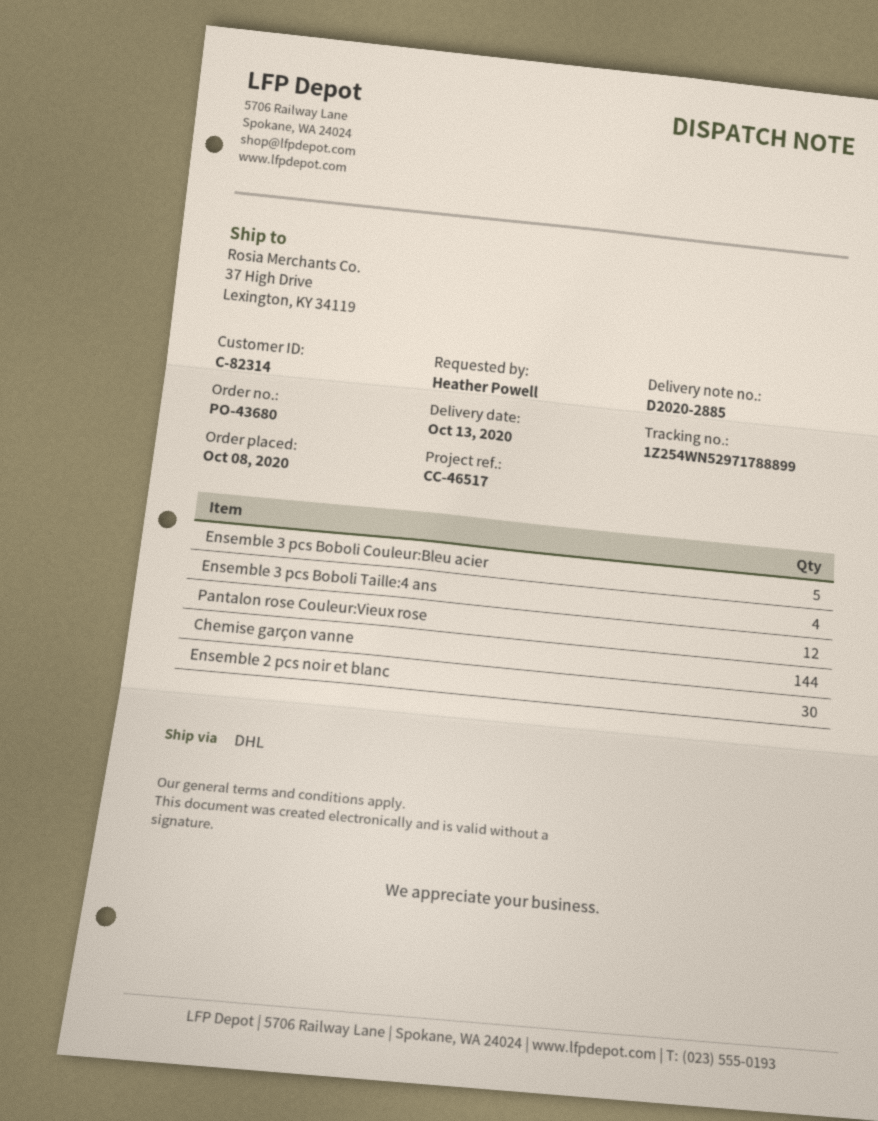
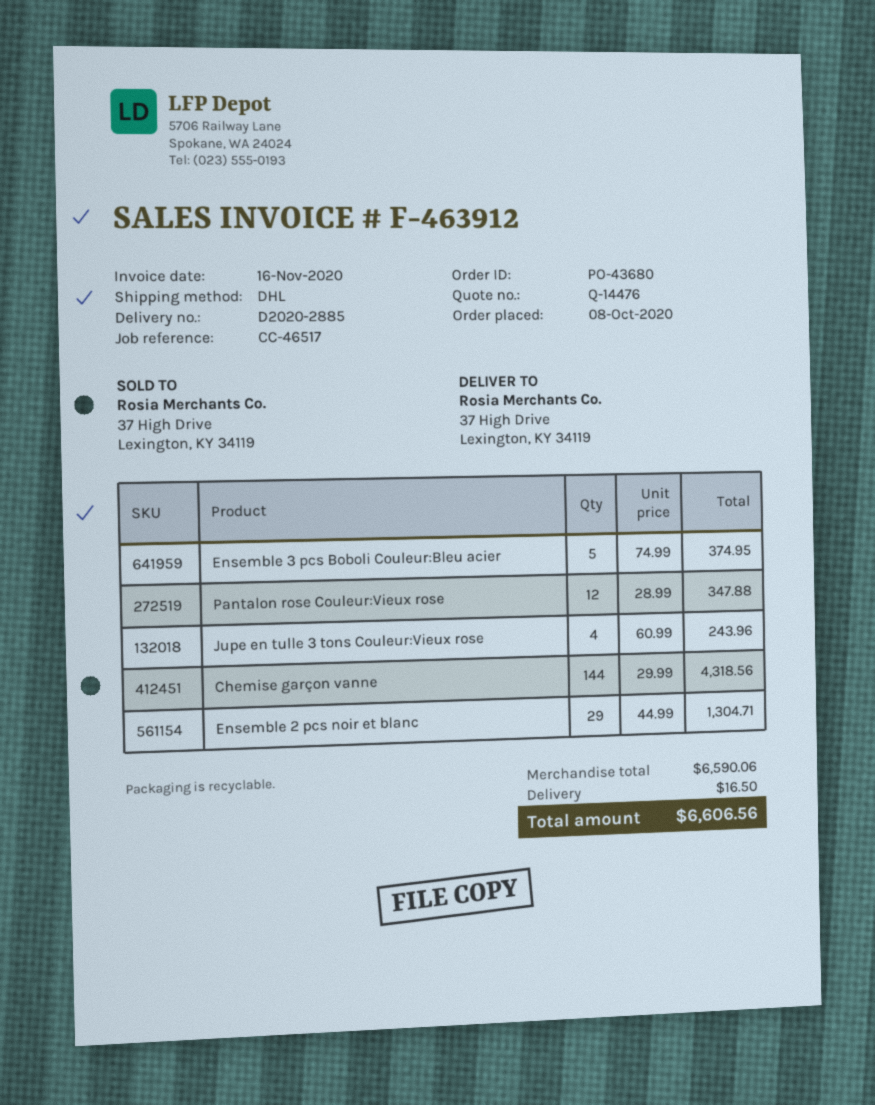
Ensemble 3 pcs Boboli Taille:4 ans: 4 -> none
Ensemble 2 pcs noir et blanc: 30 -> 29
Jupe en tulle 3 tons Couleur:Vieux rose: none -> 4

